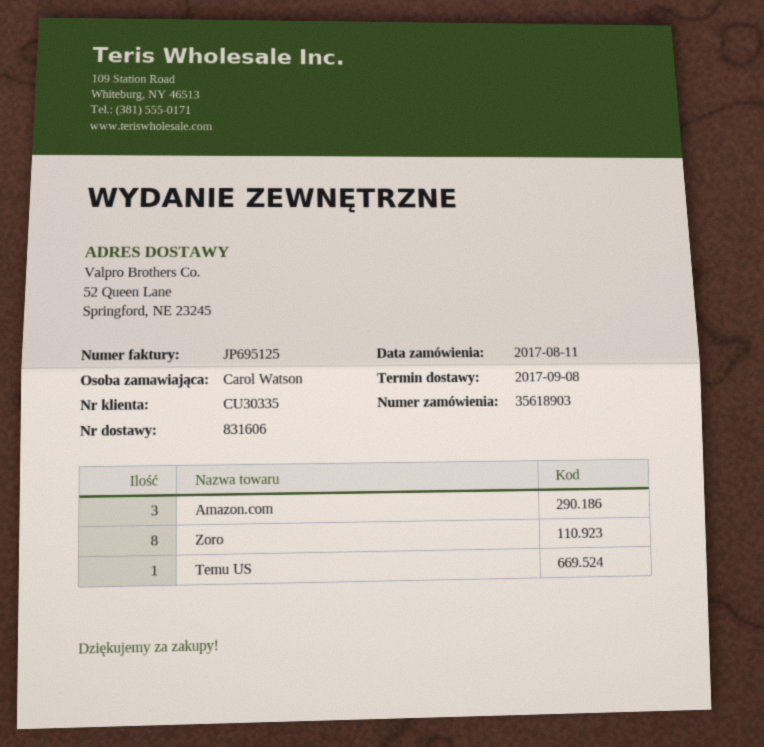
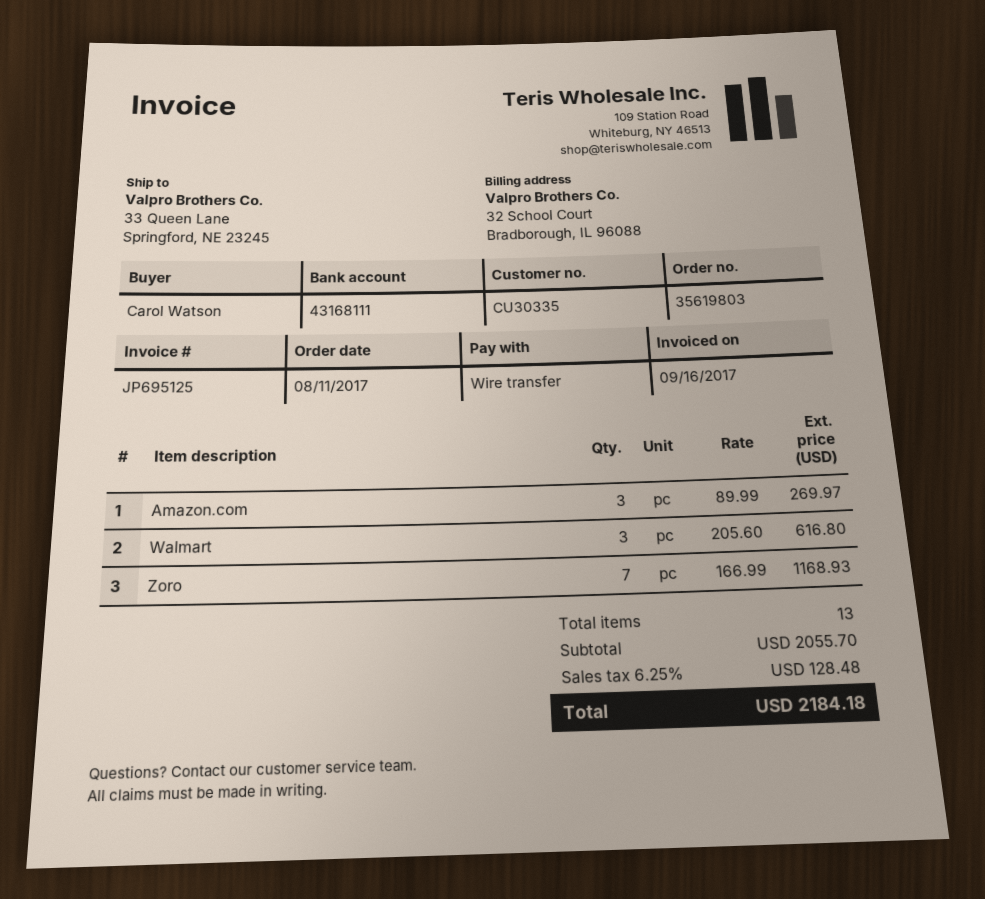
order number: 35618903 -> 35619803
ship to: 52 Queen Lane, Springford, NE 23245 -> 33 Queen Lane, Springford, NE 23245
Zoro: 8 -> 7
Temu US: 1 -> none
Walmart: none -> 3

